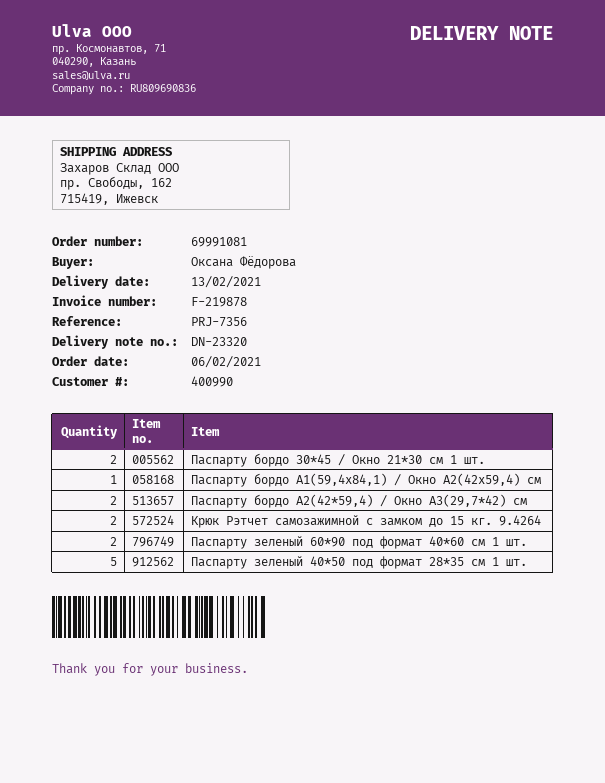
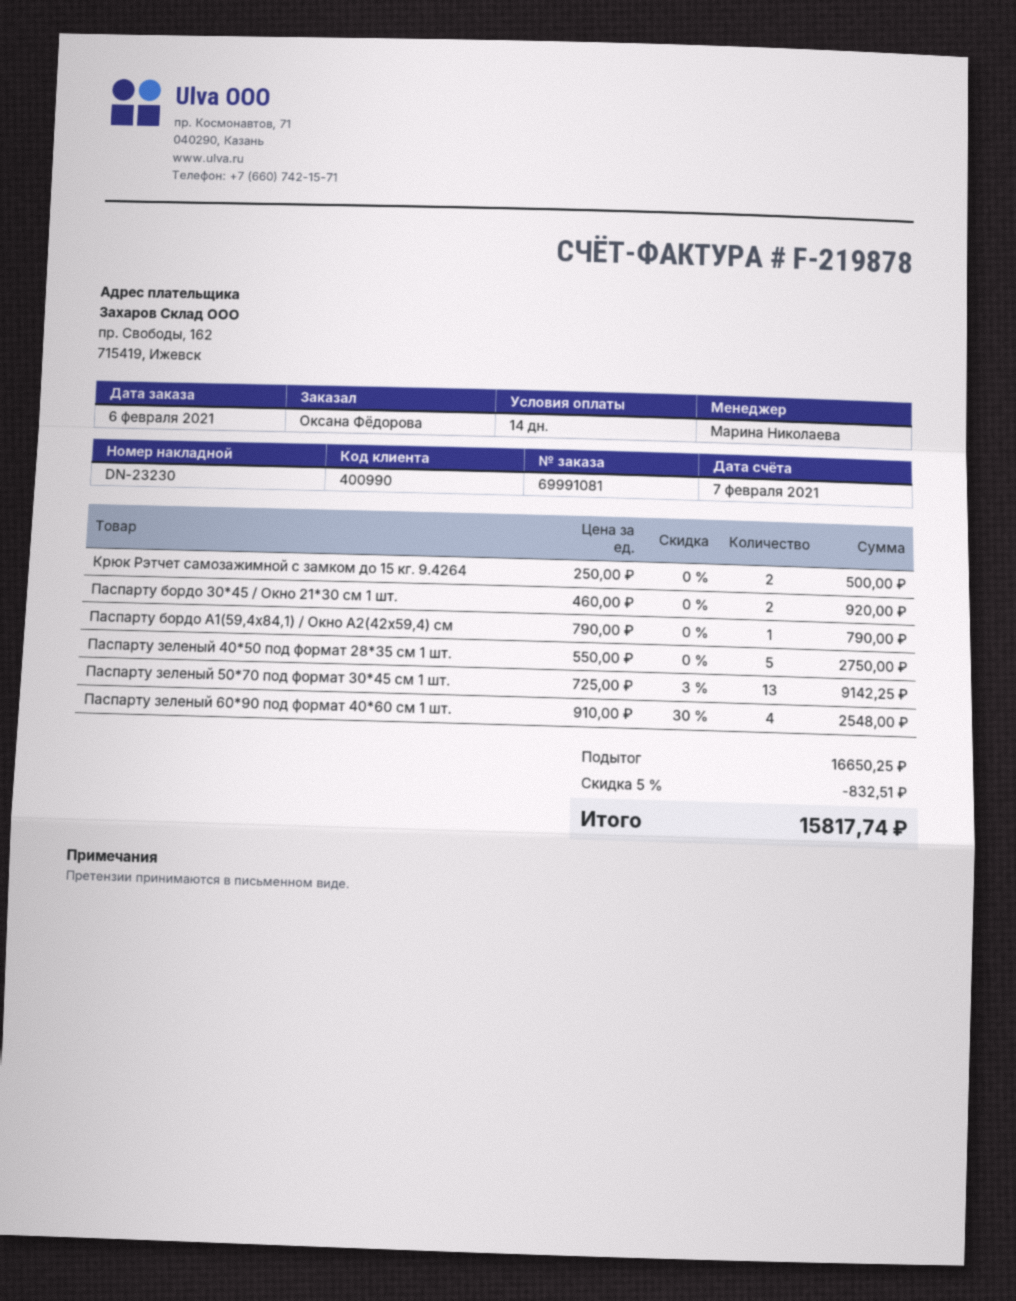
delivery note number: DN-23320 -> DN-23230
Паспарту бордо А2(42*59,4) / Окно А3(29,7*42) см: 2 -> none
Паспарту зеленый 60*90 под формат 40*60 см 1 шт.: 2 -> 4
Паспарту зеленый 50*70 под формат 30*45 см 1 шт.: none -> 13

